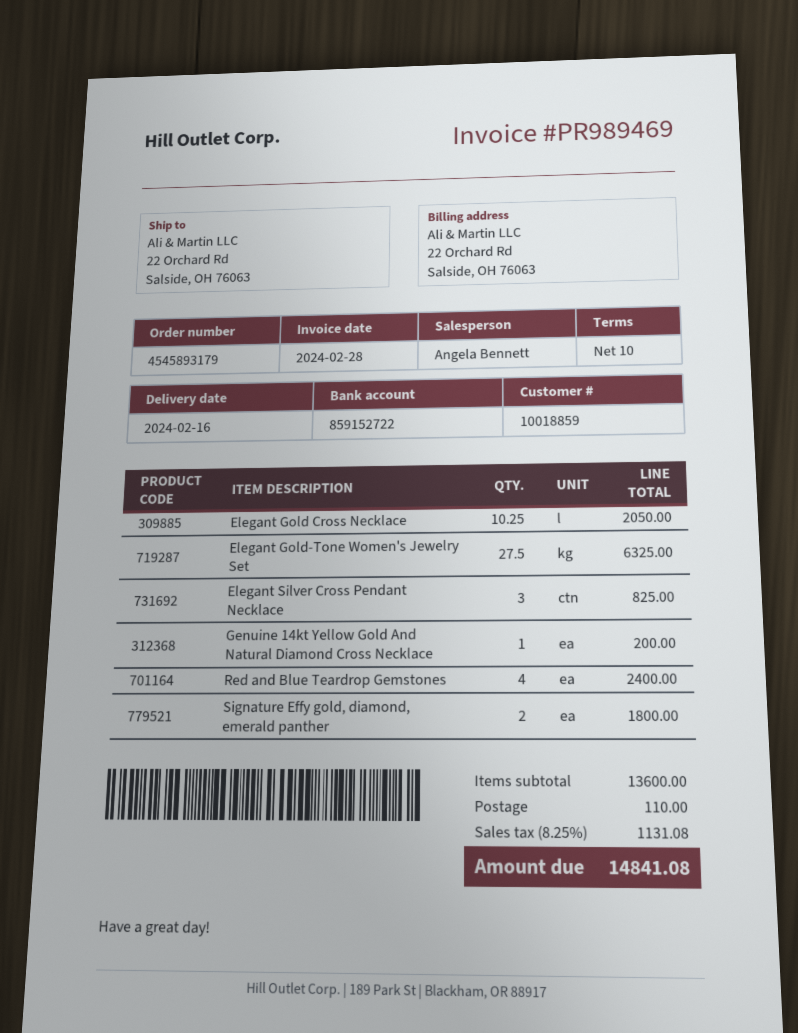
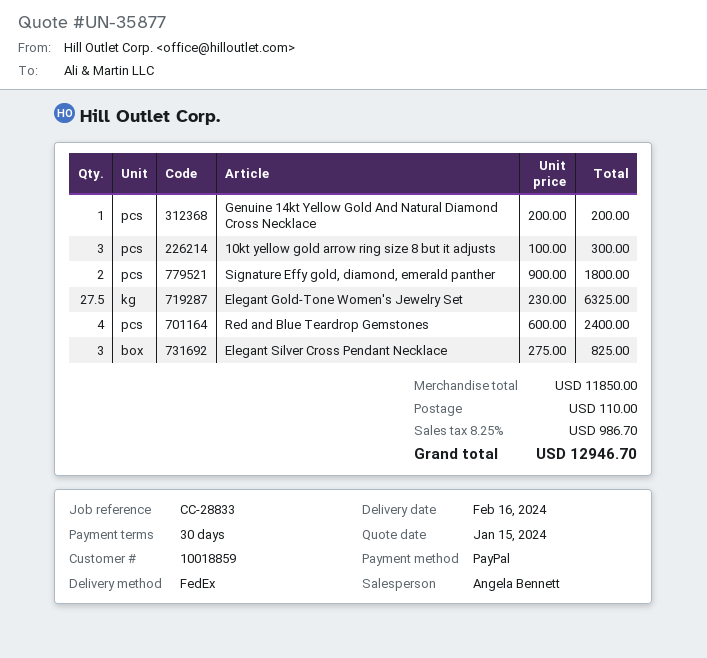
payment terms: 10 days -> 30 days
Elegant Gold Cross Necklace: 10.25 for 2050.00 -> none
10kt yellow gold arrow ring size 8 but it adjusts: none -> 3 for 300.00
subtotal: 13600.00 -> 11850.00
tax: 8.25% = 1131.08 -> 8.25% = 986.70
total: 14841.08 -> 12946.70

